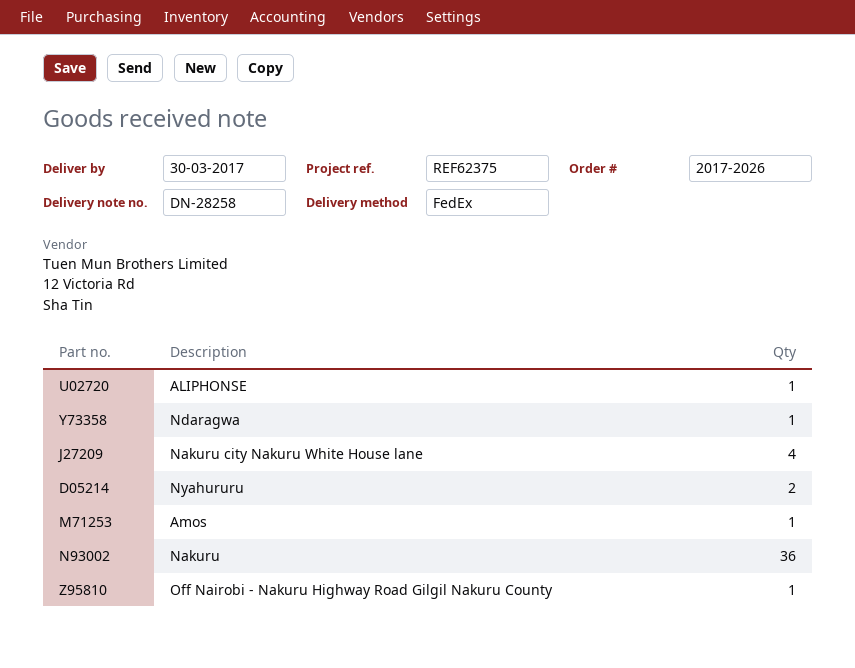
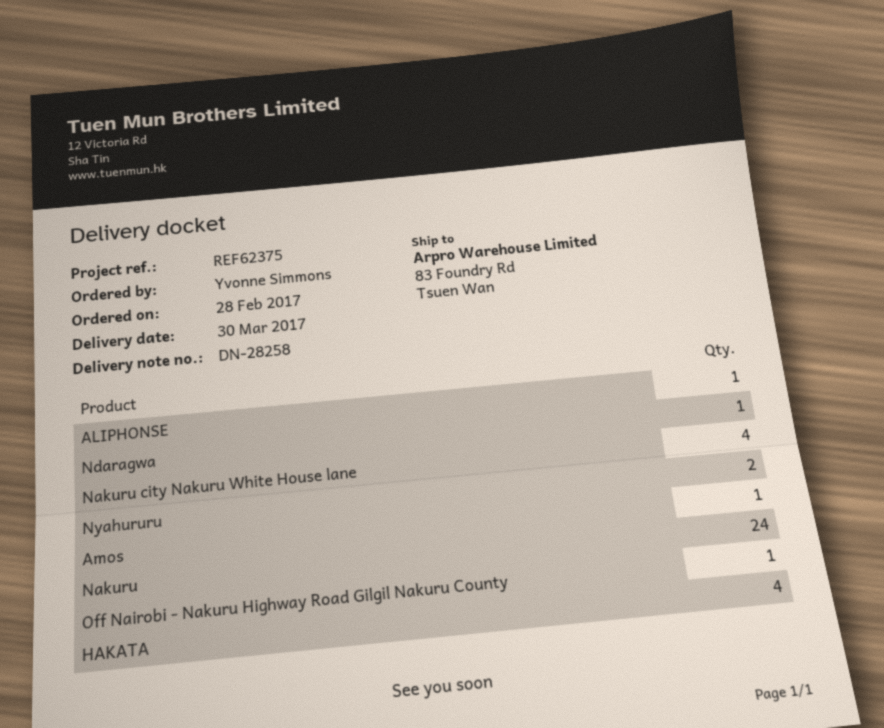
Nakuru: 36 -> 24
HAKATA: none -> 4

